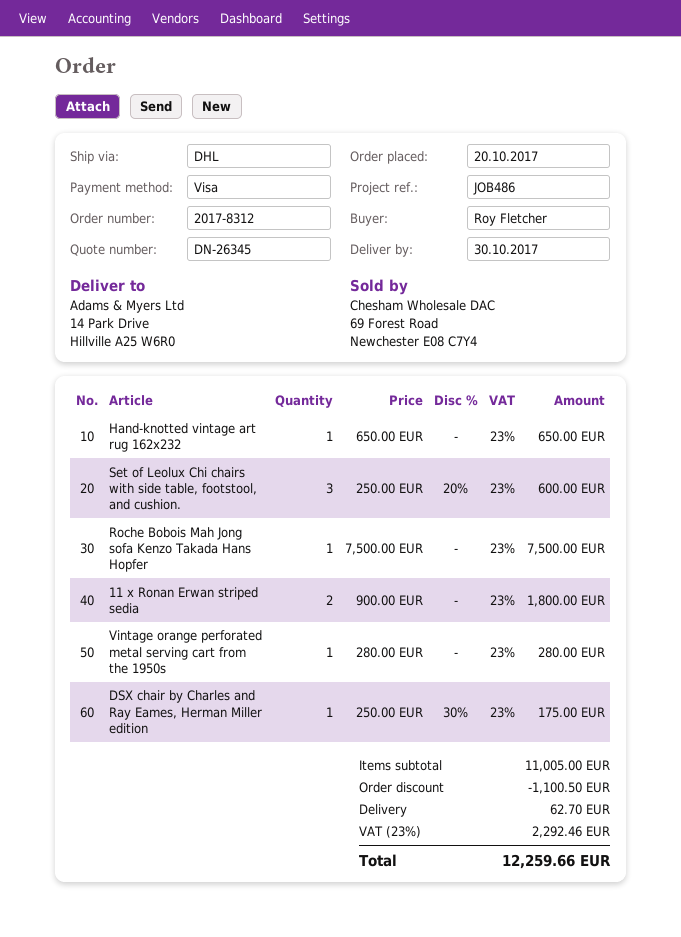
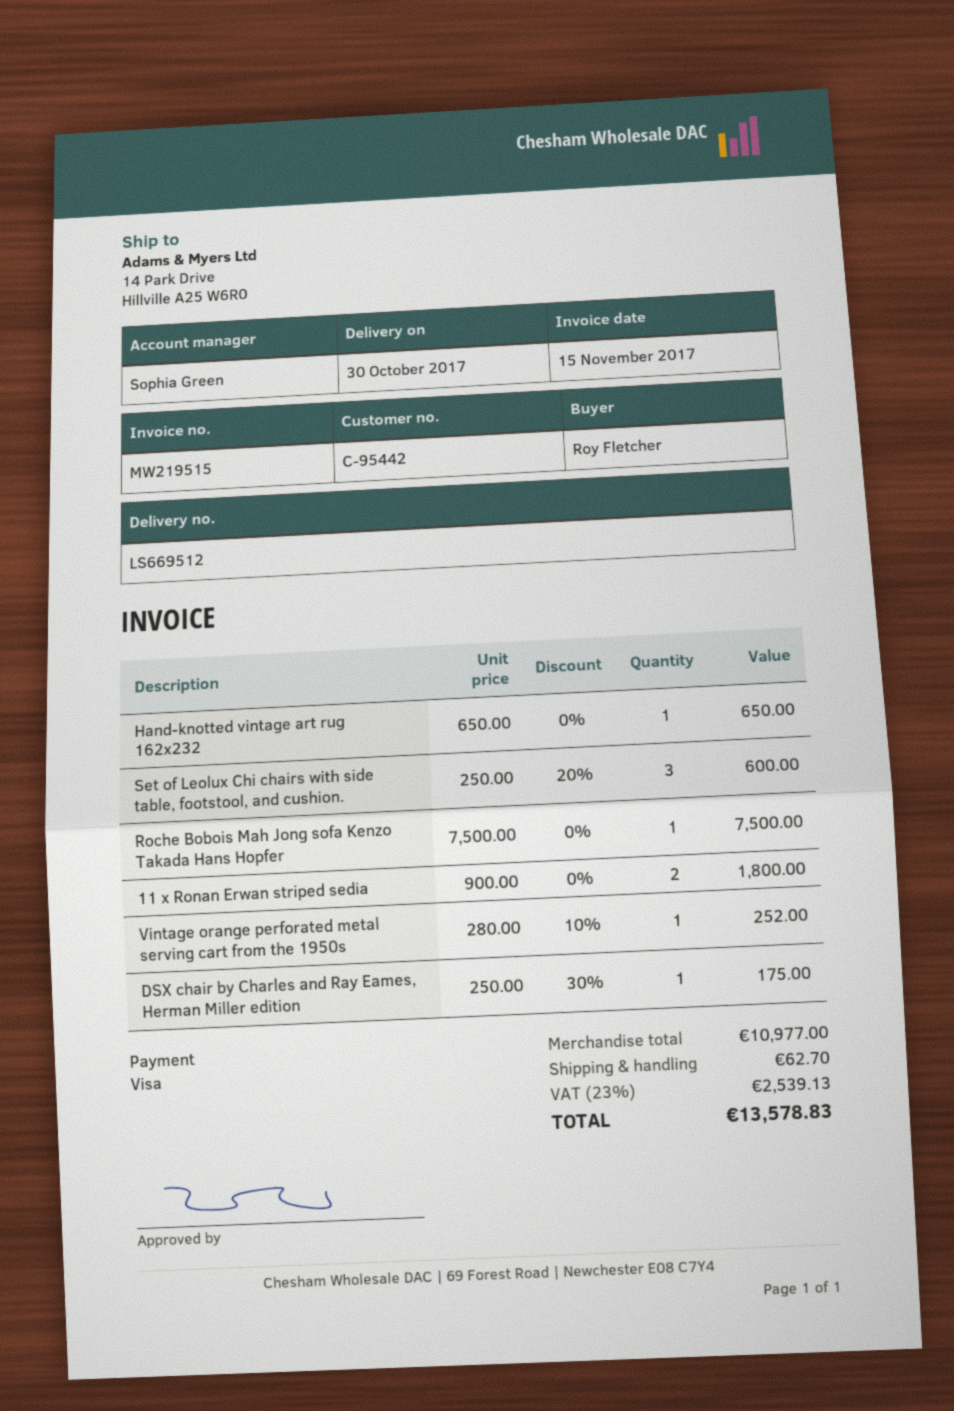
Vintage orange perforated metal serving cart from the 1950s: 1 x 280.00 = 280.00 -> 1 x 280.00 - 10% = 252.00
subtotal: 11005.00 -> 10977.00
discount: 1100.50 -> none
tax: 23% = 2292.46 -> 23% = 2539.13
total: 12259.66 -> 13578.83

